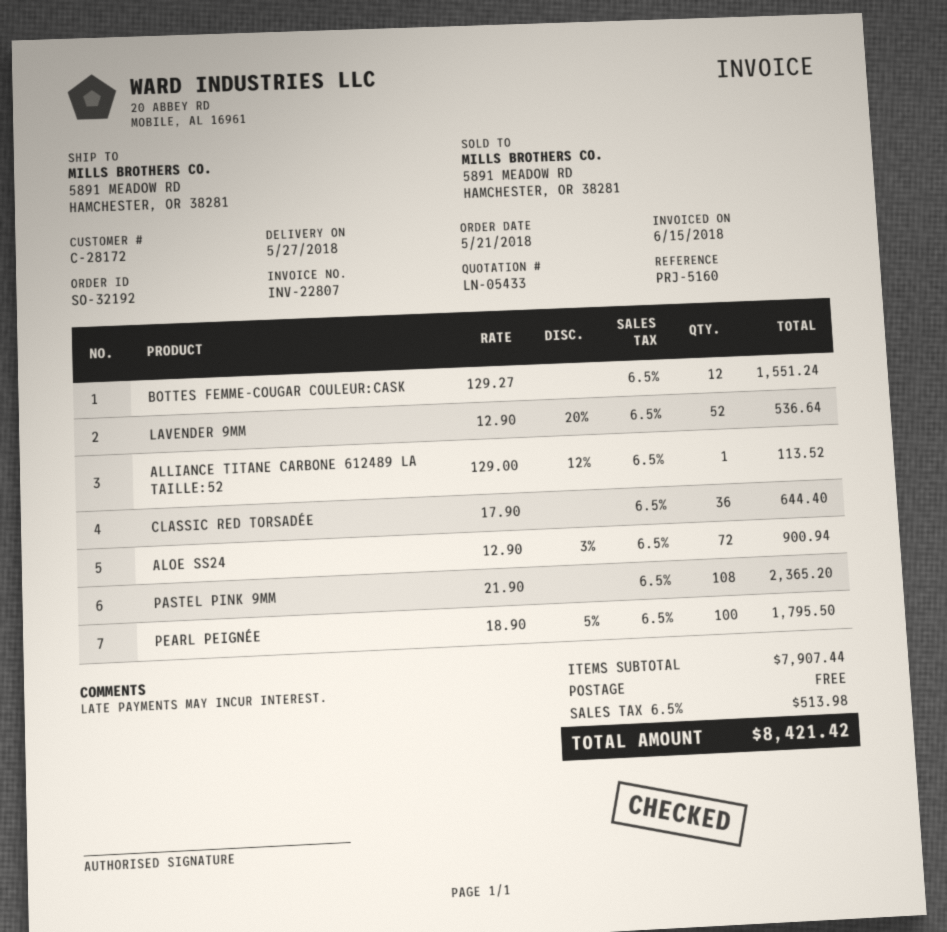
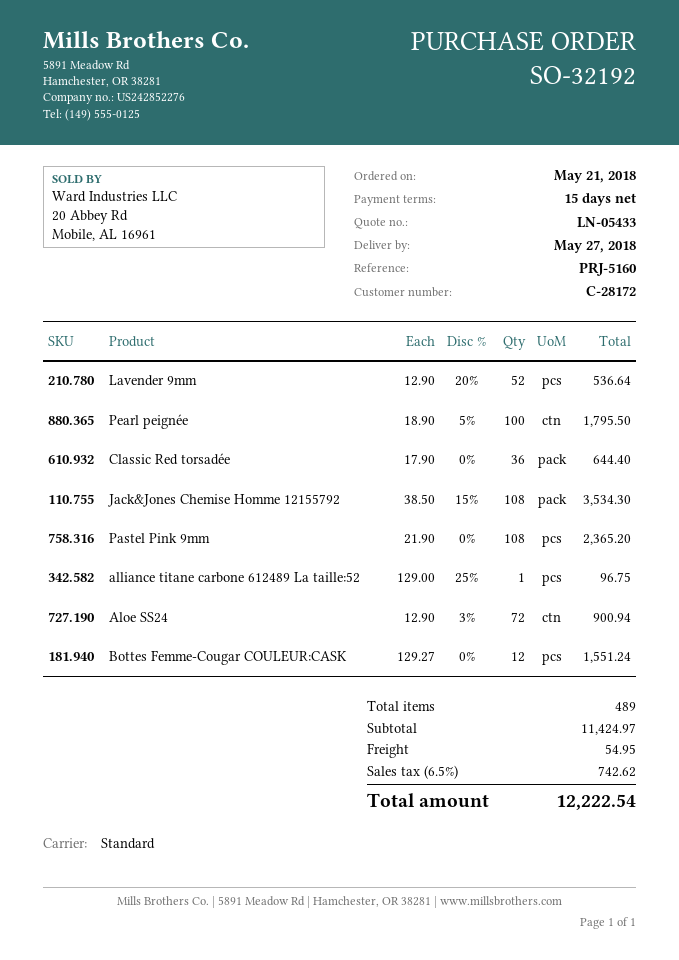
ALLIANCE TITANE CARBONE 612489 LA TAILLE:52: 1 x 129.00 - 12% = 113.52 -> 1 x 129.00 - 25% = 96.75
Jack&Jones Chemise Homme 12155792: none -> 108 x 38.50 - 15% = 3534.30
subtotal: 7907.44 -> 11424.97
shipping: 0.00 -> 54.95
tax: 6.5% = 513.98 -> 6.5% = 742.62
total: 8421.42 -> 12222.54

